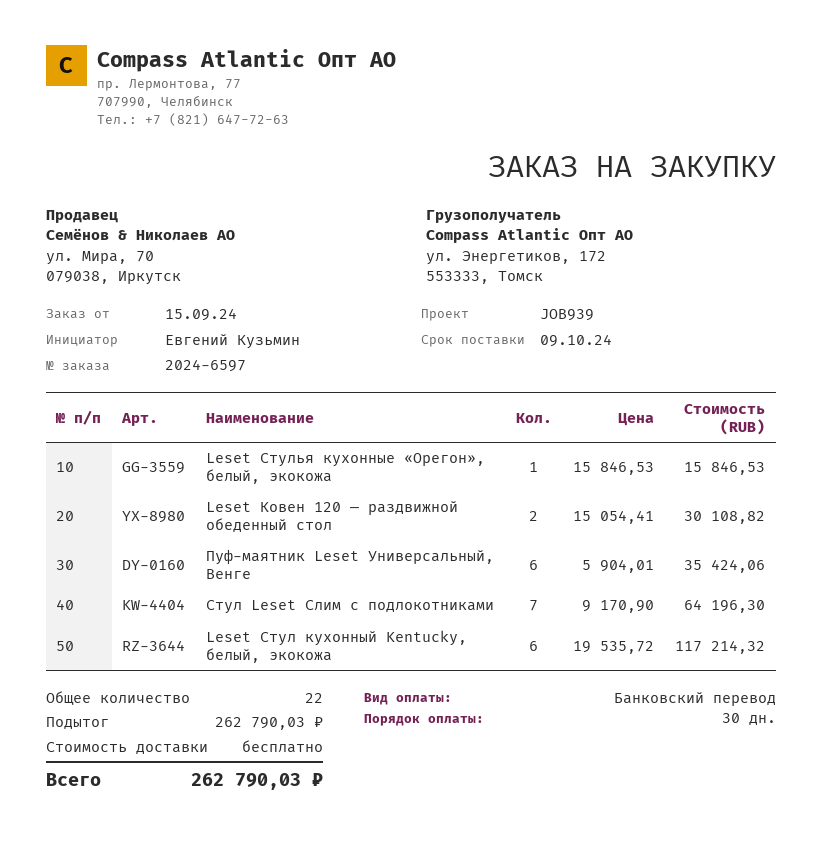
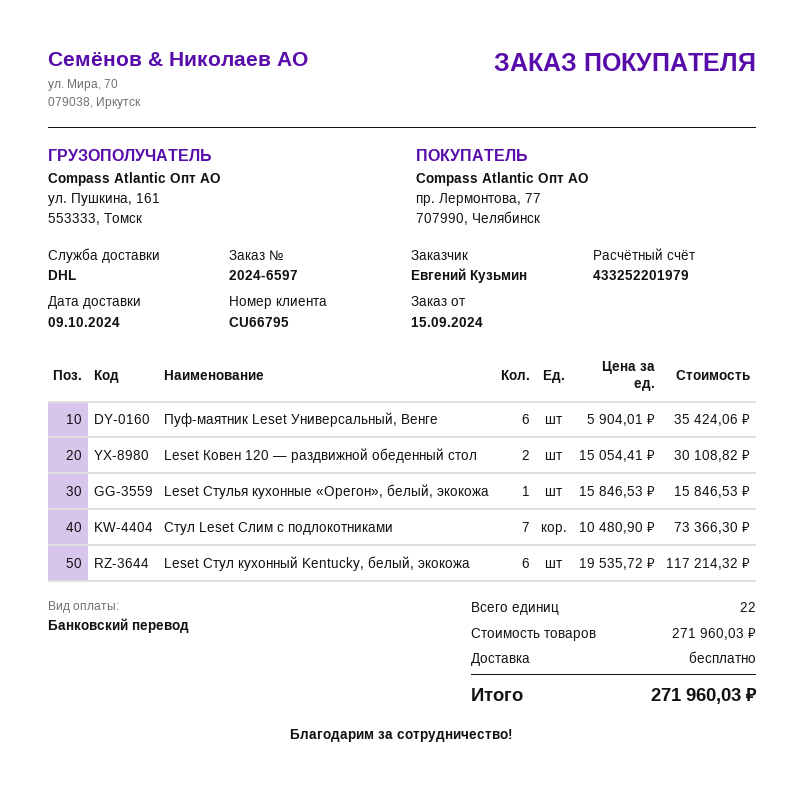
ship to: ул. Энергетиков, 172, 553333, Томск -> ул. Пушкина, 161, 553333, Томск
Стул Leset Слим с подлокотниками: 7 x 9170.90 = 64196.30 -> 7 x 10480.90 = 73366.30
subtotal: 262790.03 -> 271960.03
total: 262790.03 -> 271960.03

